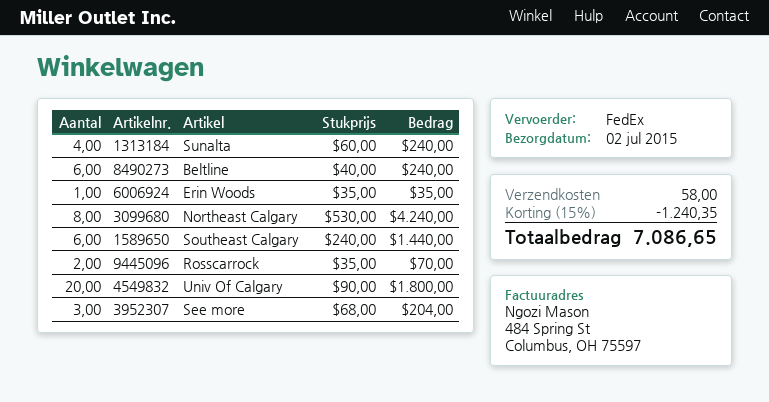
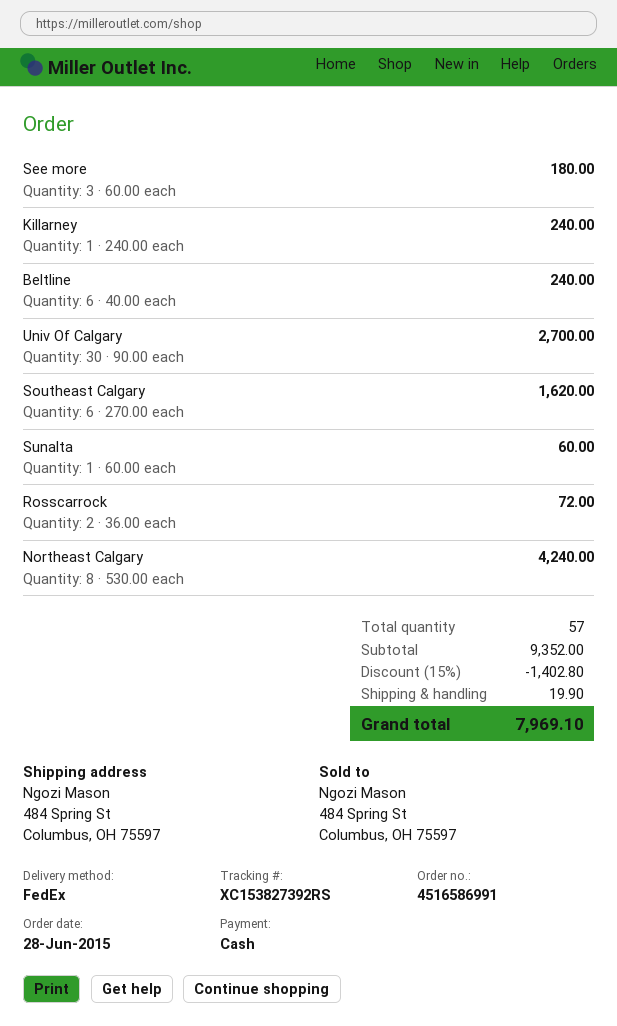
Sunalta: 4 x 60.00 = 240.00 -> 1 x 60.00 = 60.00
Erin Woods: 1 x 35.00 = 35.00 -> none
Southeast Calgary: 6 x 240.00 = 1440.00 -> 6 x 270.00 = 1620.00
Rosscarrock: 2 x 35.00 = 70.00 -> 2 x 36.00 = 72.00
Univ Of Calgary: 20 x 90.00 = 1800.00 -> 30 x 90.00 = 2700.00
See more: 3 x 68.00 = 204.00 -> 3 x 60.00 = 180.00
Killarney: none -> 1 x 240.00 = 240.00
discount: 15% = 1240.35 -> 15% = 1402.80
shipping: 58.00 -> 19.90
total: 7086.65 -> 7969.10

